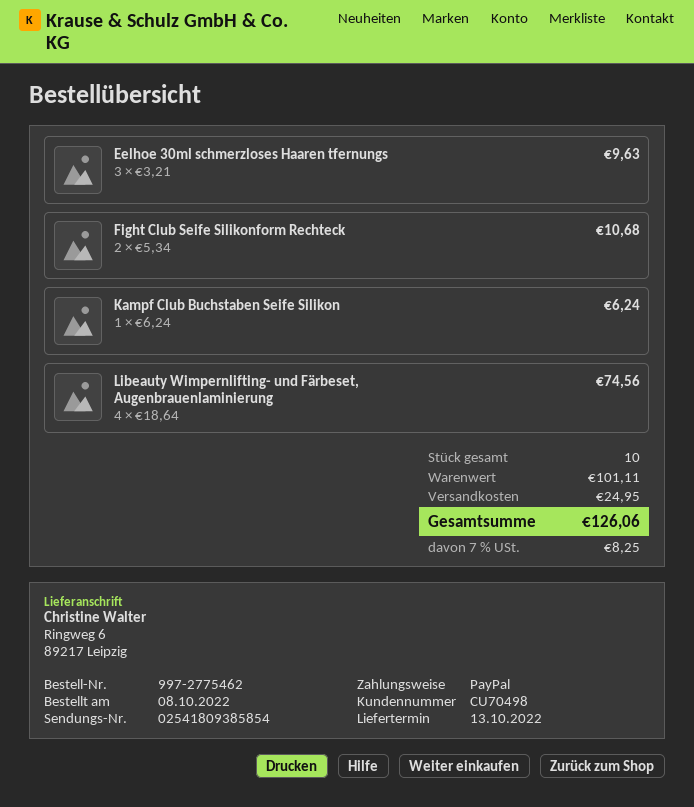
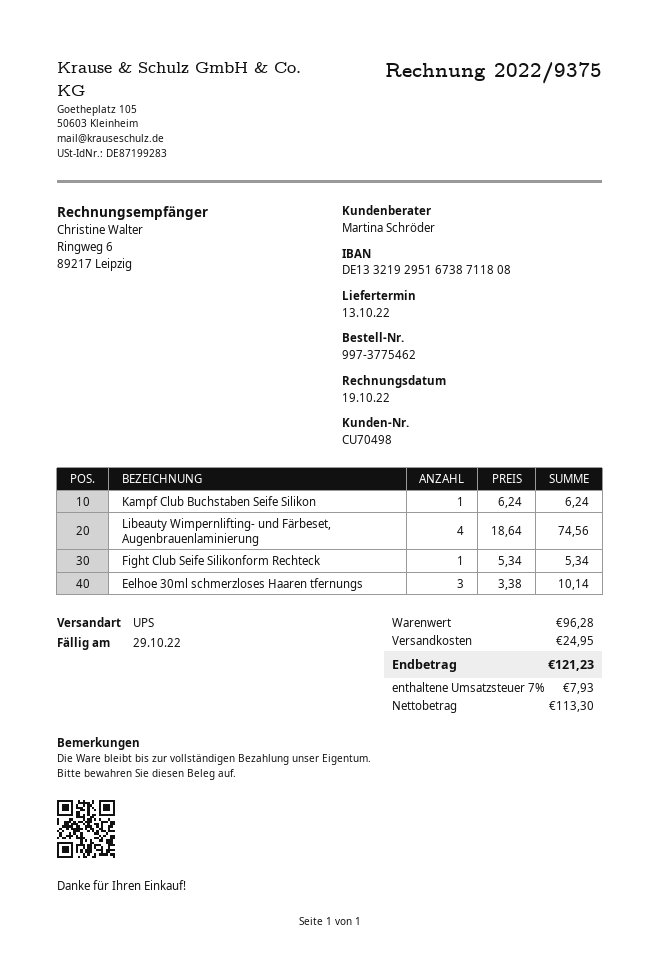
order number: 997-2775462 -> 997-3775462
Eelhoe 30ml schmerzloses Haaren tfernungs: 3 x 3.21 = 9.63 -> 3 x 3.38 = 10.14
Fight Club Seife Silikonform Rechteck: 2 x 5.34 = 10.68 -> 1 x 5.34 = 5.34
subtotal: 101.11 -> 96.28
tax: 7% = 8.25 -> 7% = 7.93
total: 126.06 -> 121.23

